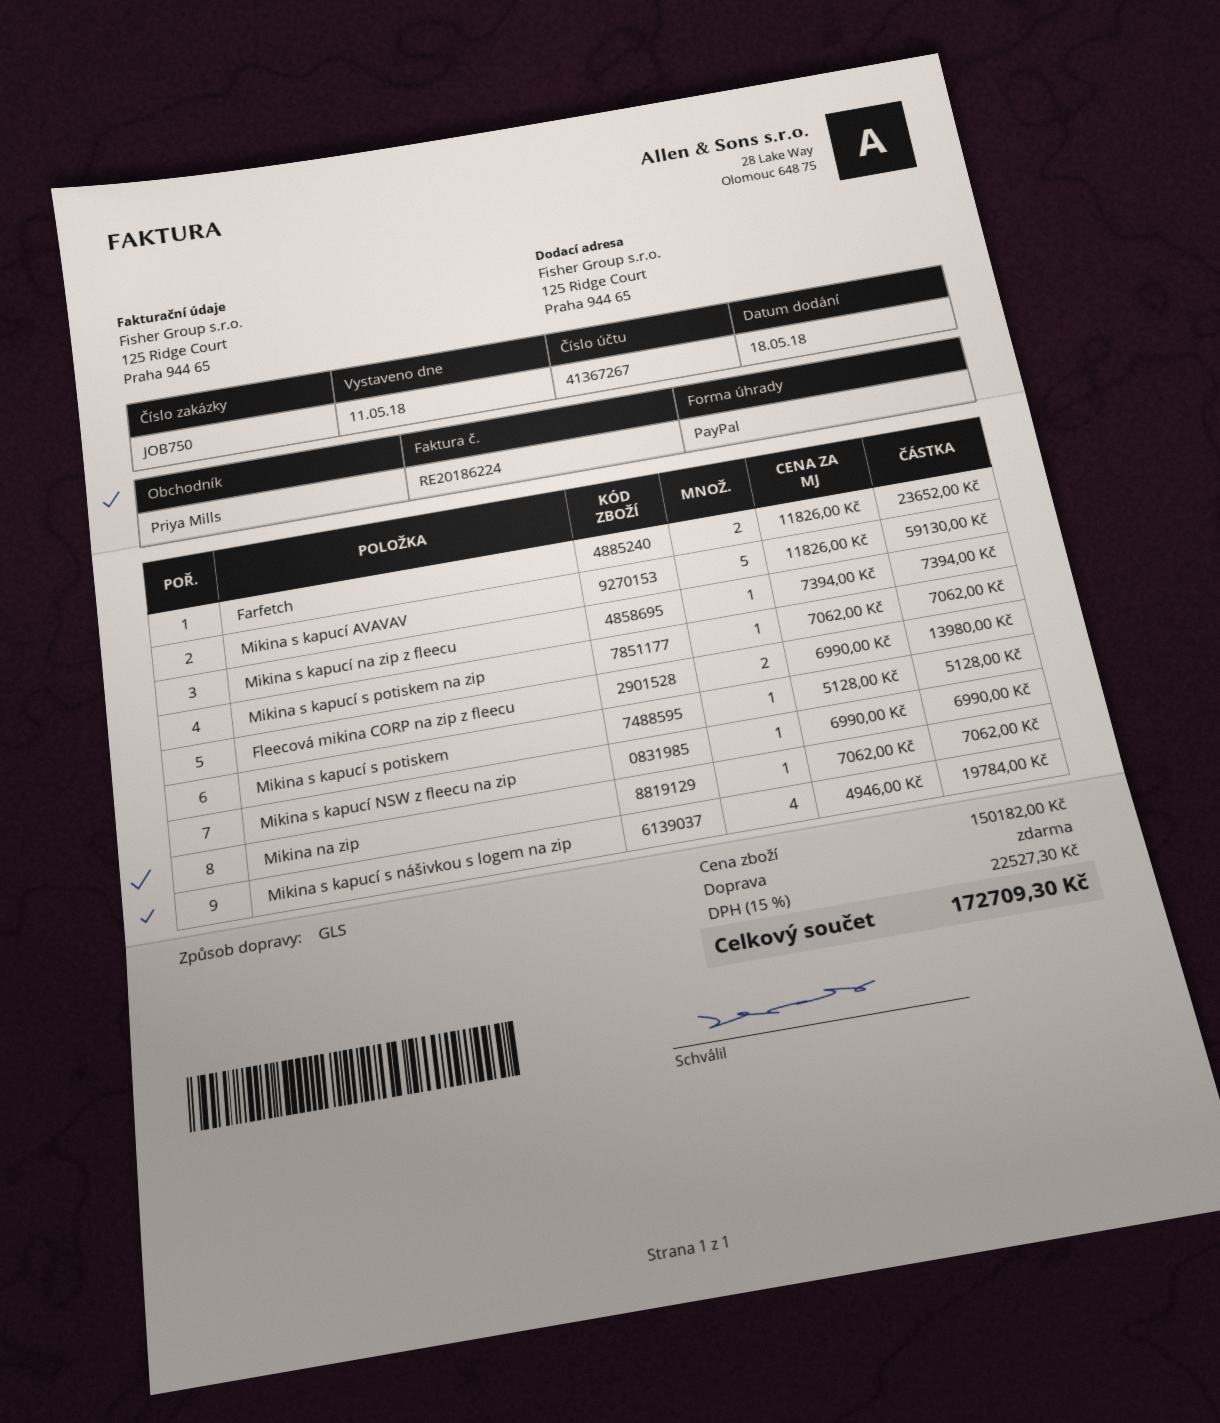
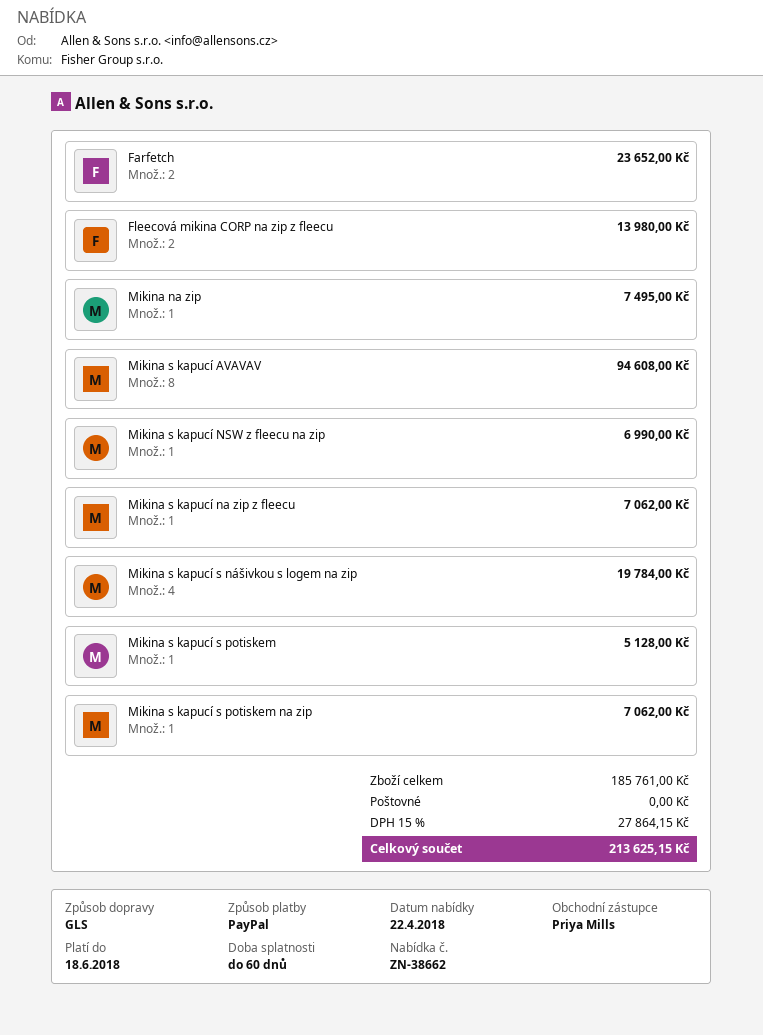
Mikina s kapucí AVAVAV: 5 for 59130.00 -> 8 for 94608.00
Mikina s kapucí na zip z fleecu: 1 for 7394.00 -> 1 for 7062.00
Mikina na zip: 1 for 7062.00 -> 1 for 7495.00
subtotal: 150182.00 -> 185761.00
tax: 15% = 22527.30 -> 15% = 27864.15
total: 172709.30 -> 213625.15

